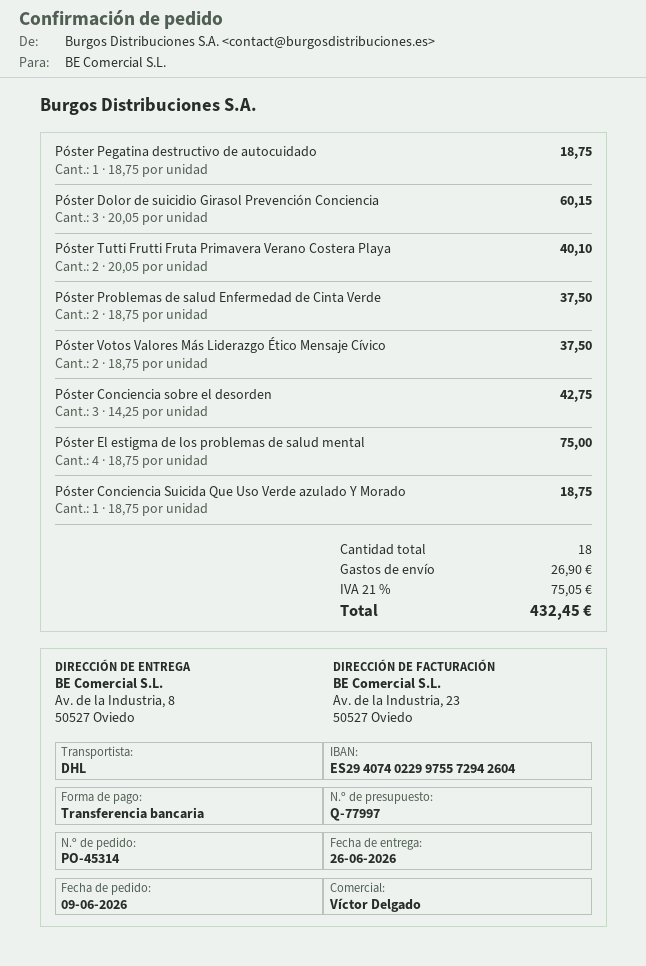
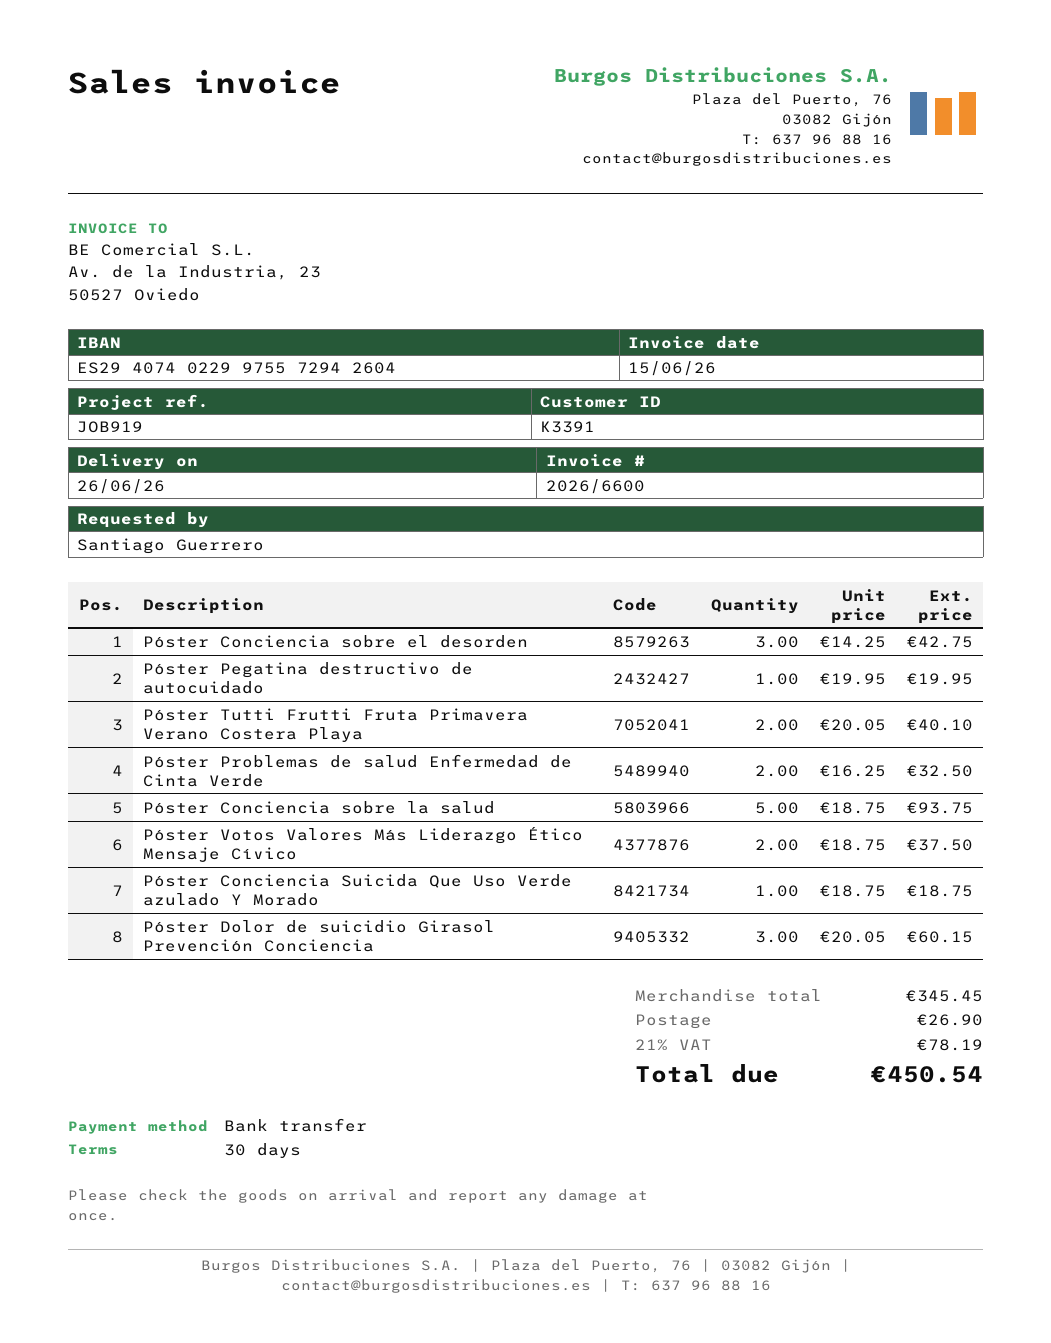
Póster Pegatina destructivo de autocuidado: 1 x 18.75 = 18.75 -> 1 x 19.95 = 19.95
Póster Problemas de salud Enfermedad de Cinta Verde: 2 x 18.75 = 37.50 -> 2 x 16.25 = 32.50
Póster El estigma de los problemas de salud mental: 4 x 18.75 = 75.00 -> none
Póster Conciencia sobre la salud: none -> 5 x 18.75 = 93.75
tax: 21% = 75.05 -> 21% = 78.19
total: 432.45 -> 450.54

